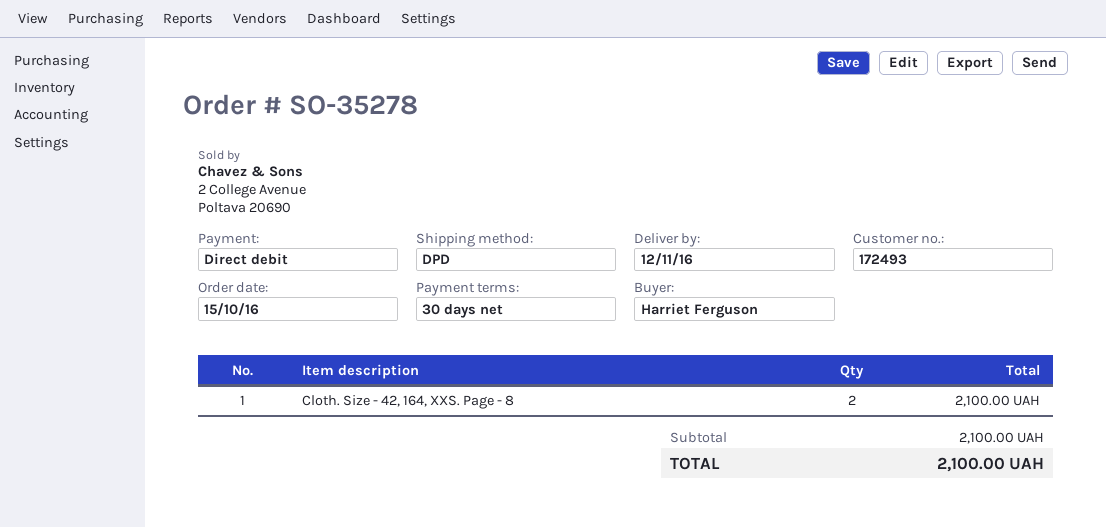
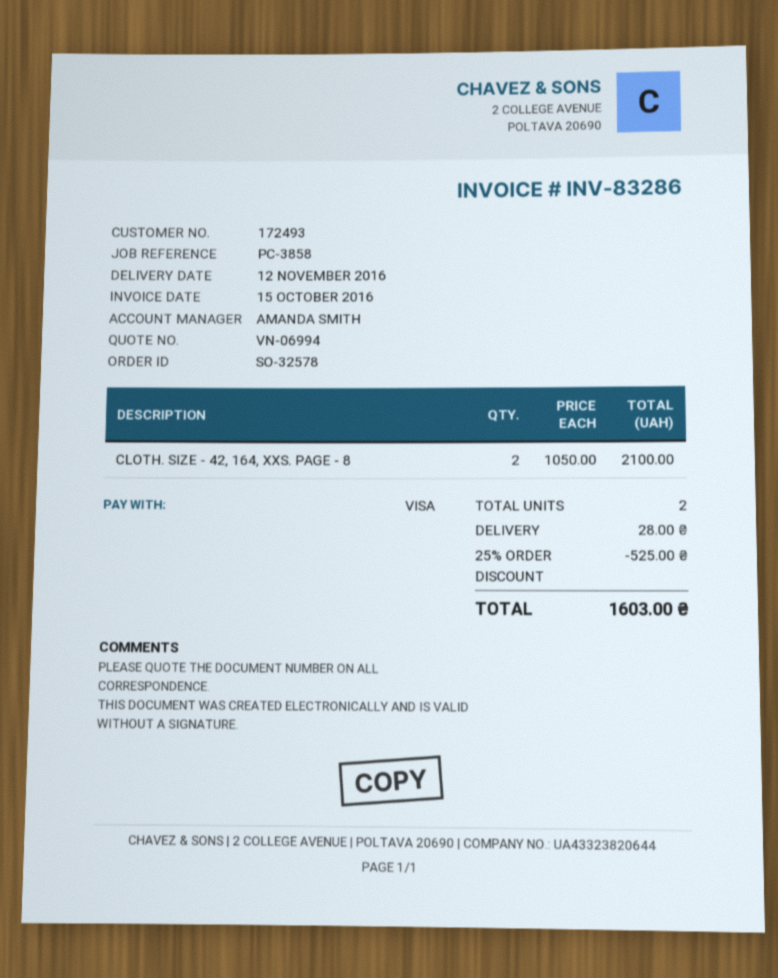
order number: SO-35278 -> SO-32578
payment method: direct debit -> Visa
discount: none -> 25% = 525.00
shipping: none -> 28.00
total: 2100.00 -> 1603.00

